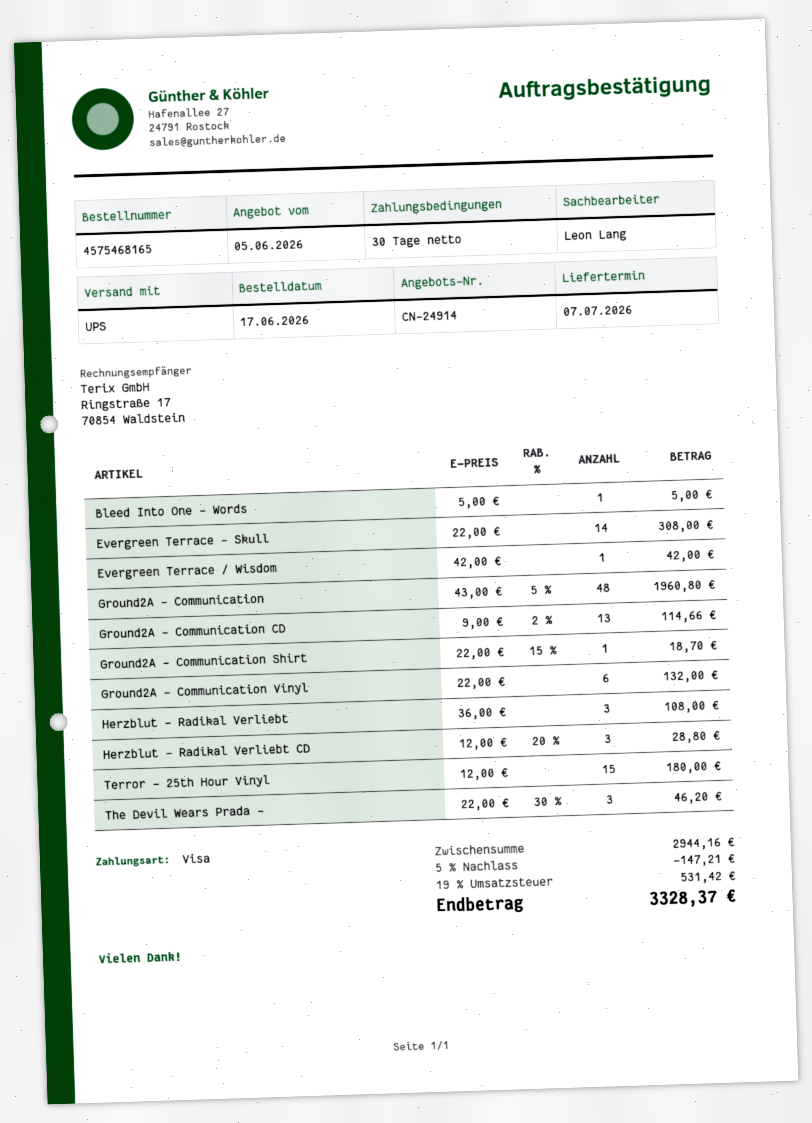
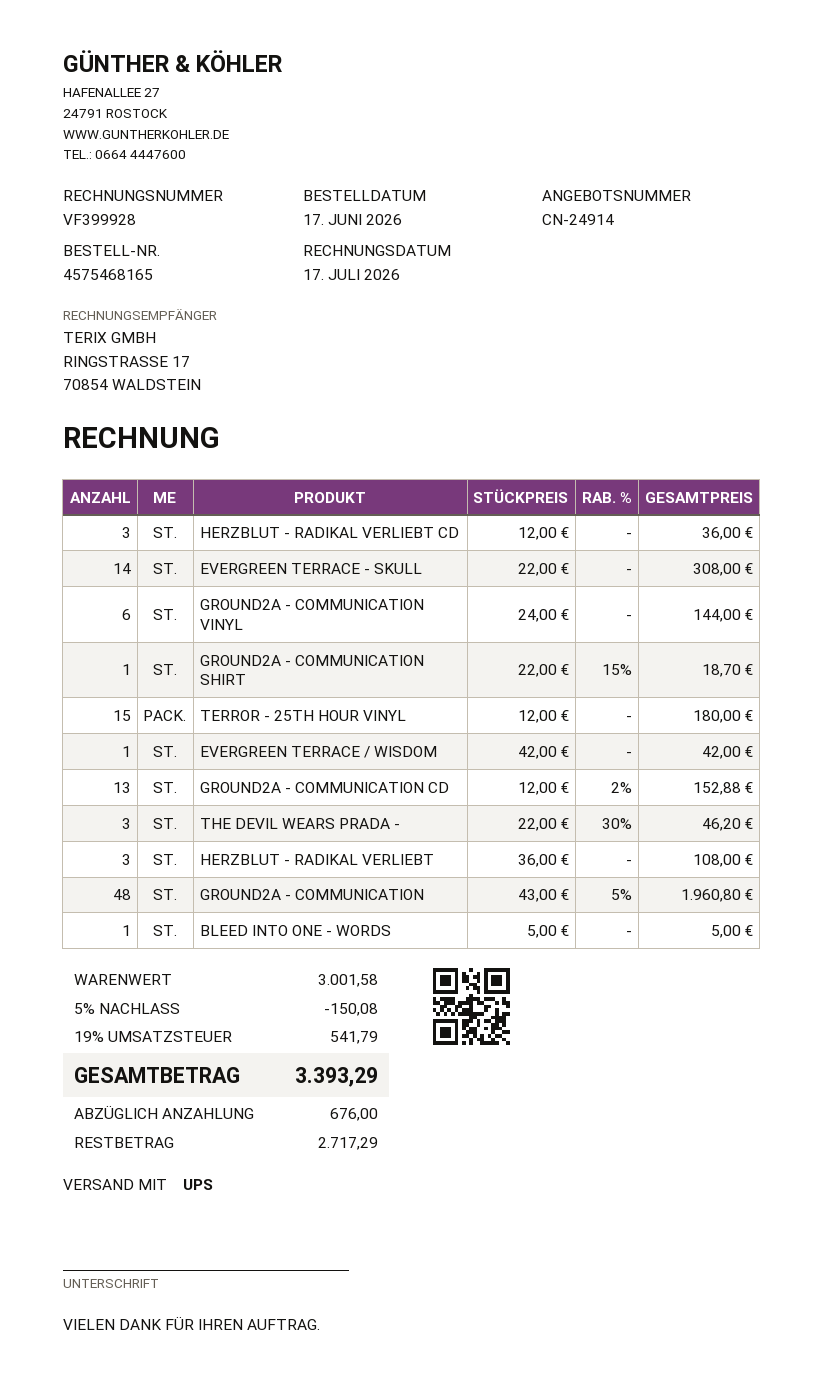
Ground2A - Communication CD: 13 x 9.00 - 2% = 114.66 -> 13 x 12.00 - 2% = 152.88
Ground2A - Communication Vinyl: 6 x 22.00 = 132.00 -> 6 x 24.00 = 144.00
Herzblut - Radikal Verliebt CD: 3 x 12.00 - 20% = 28.80 -> 3 x 12.00 = 36.00
subtotal: 2944.16 -> 3001.58
discount: 5% = 147.21 -> 5% = 150.08
tax: 19% = 531.42 -> 19% = 541.79
total: 3328.37 -> 3393.29

